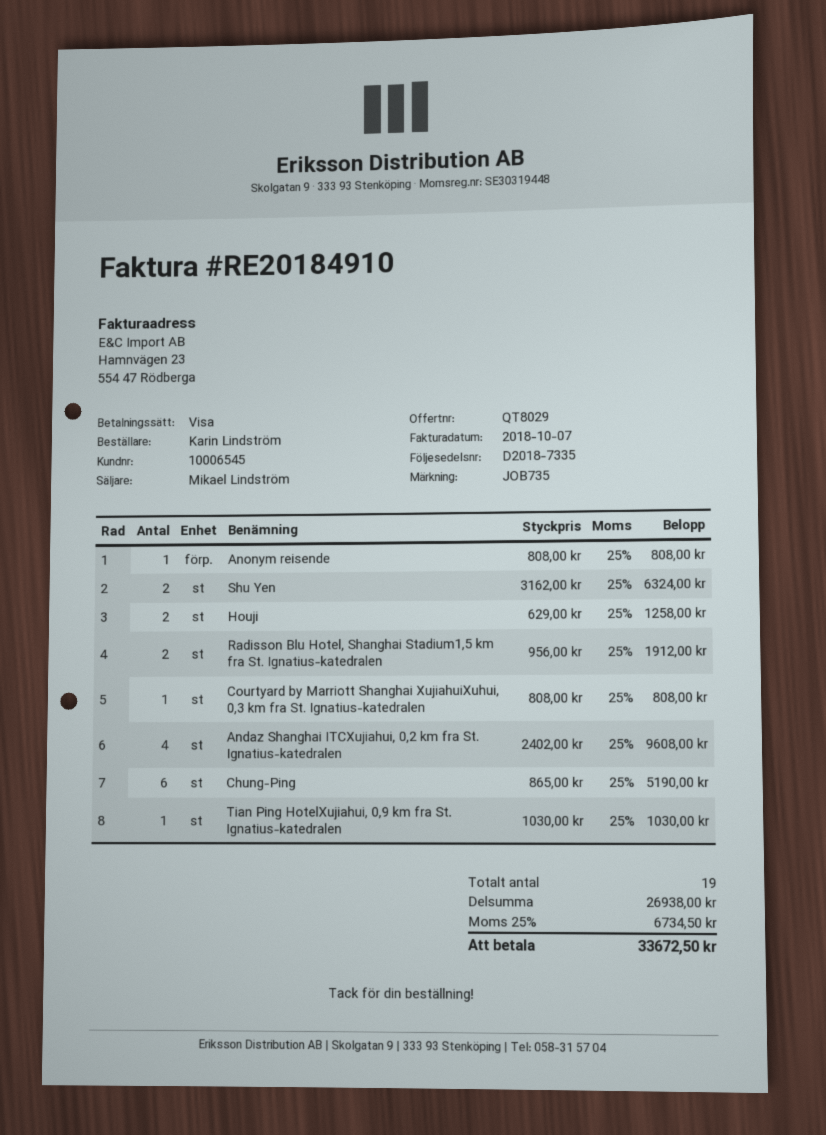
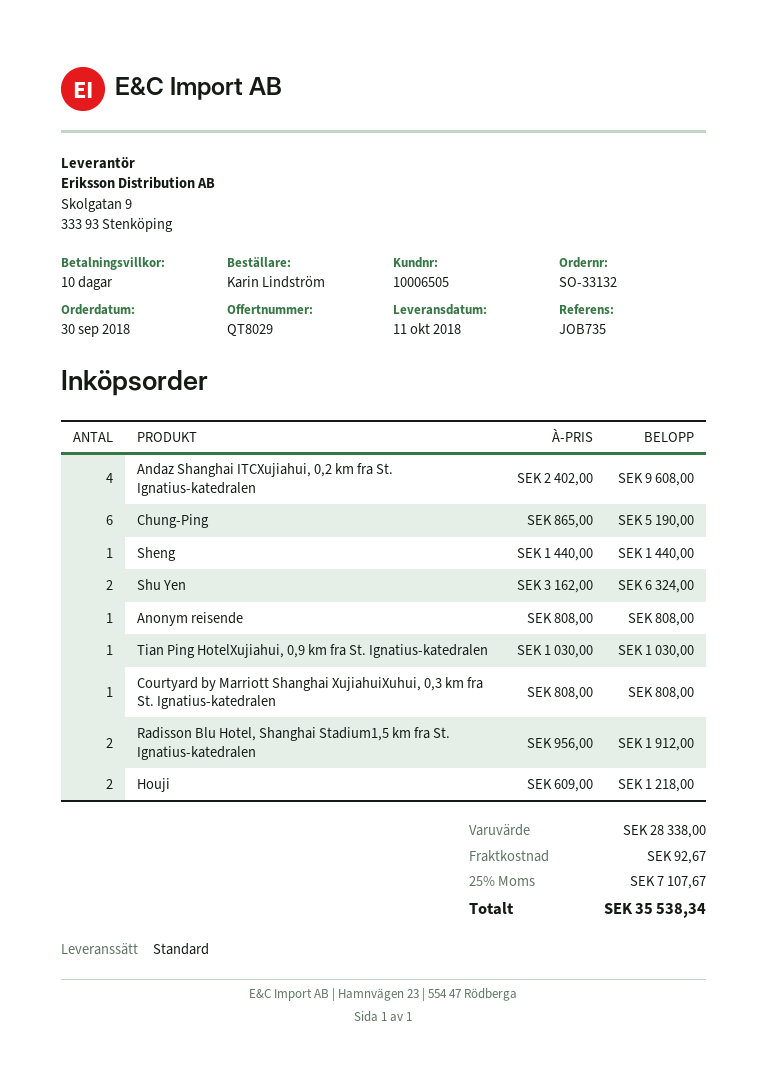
customer number: 10006545 -> 10006505
Houji: 2 x 629.00 = 1258.00 -> 2 x 609.00 = 1218.00
Sheng: none -> 1 x 1440.00 = 1440.00
subtotal: 26938.00 -> 28338.00
shipping: none -> 92.67
tax: 25% = 6734.50 -> 25% = 7107.67
total: 33672.50 -> 35538.34

